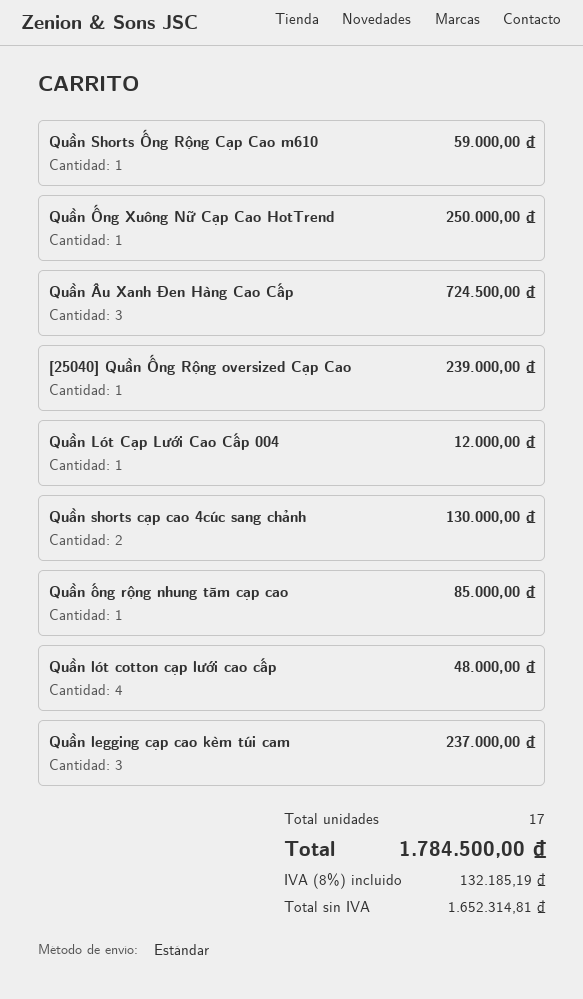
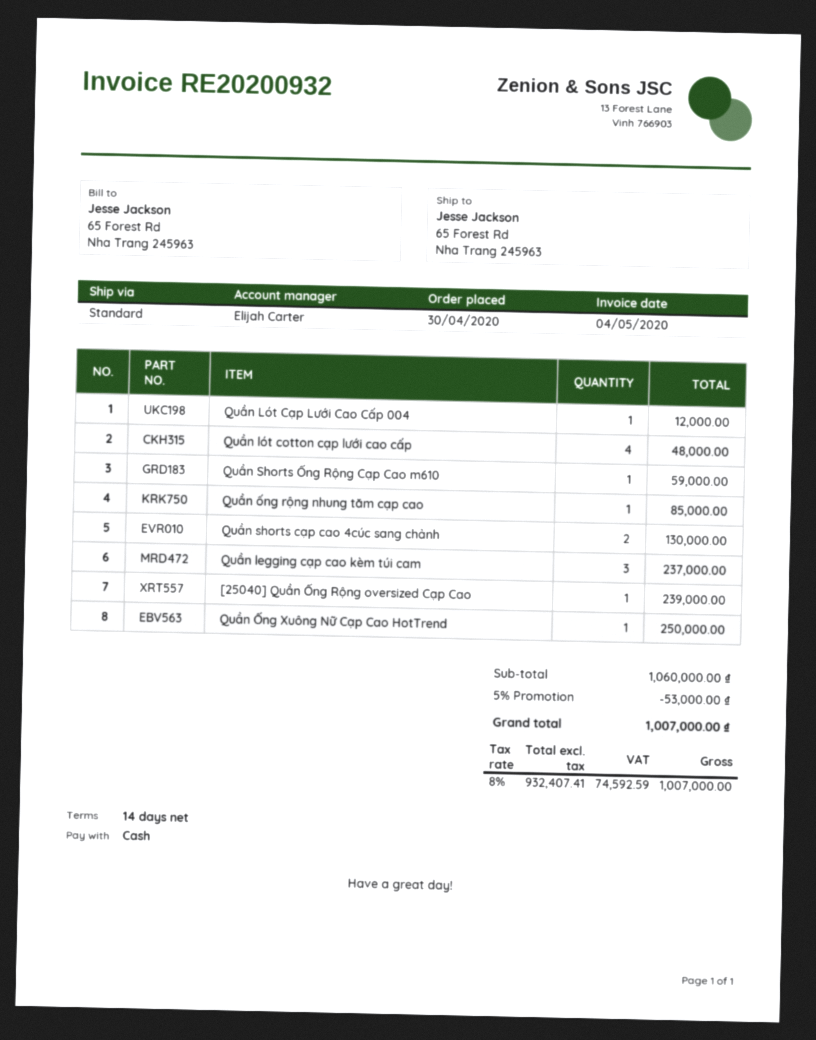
Quần Âu Xanh Đen Hàng Cao Cấp: 3 for 724500.00 -> none
discount: none -> 5% = 53000.00
net: 1652314.81 -> 932407.41
tax: 8% = 132185.19 -> 8% = 74592.59
total: 1784500.00 -> 1007000.00

